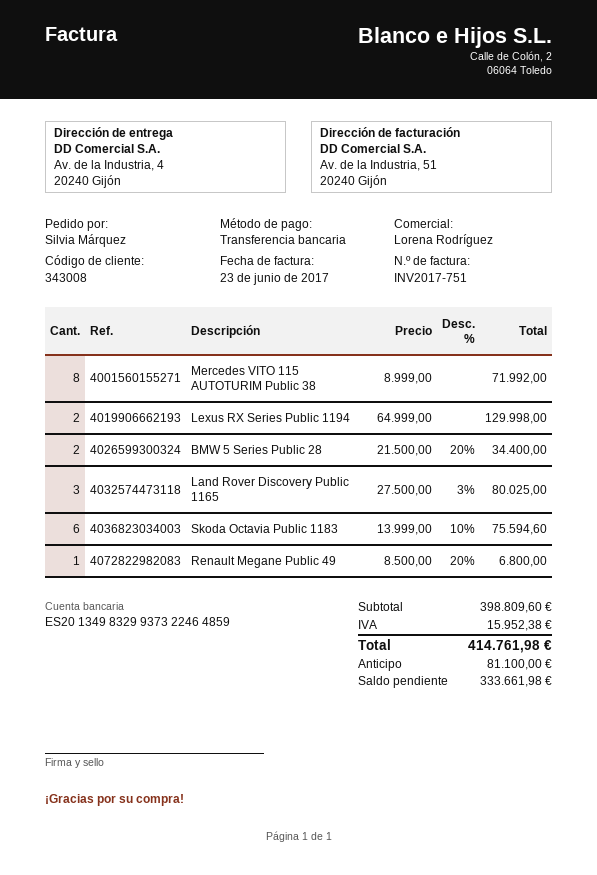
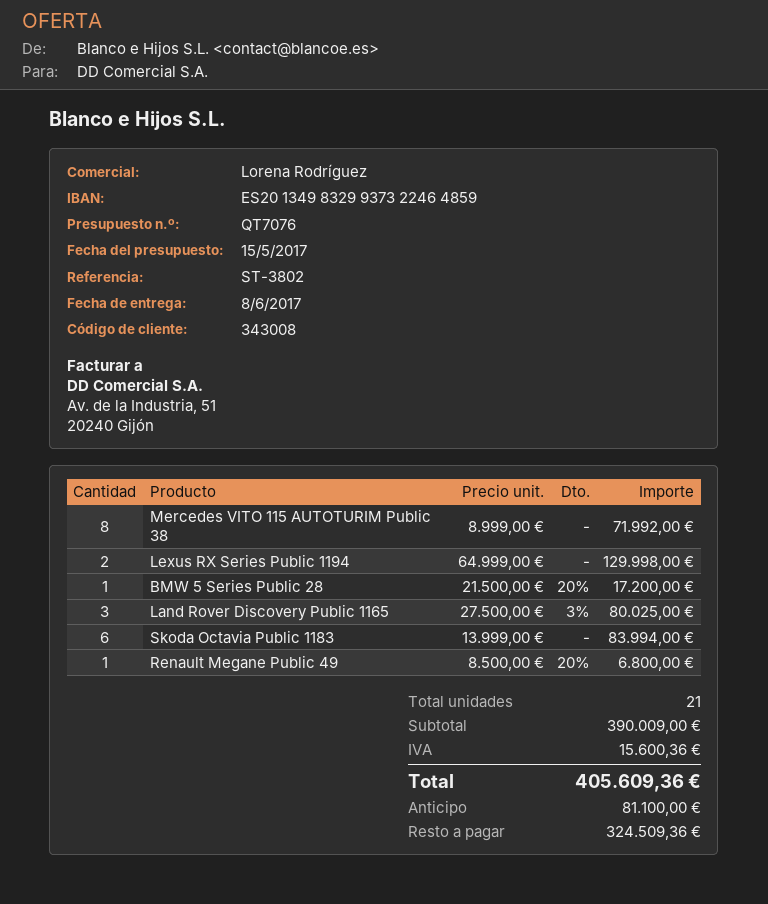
BMW 5 Series Public 28: 2 x 21500.00 - 20% = 34400.00 -> 1 x 21500.00 - 20% = 17200.00
Skoda Octavia Public 1183: 6 x 13999.00 - 10% = 75594.60 -> 6 x 13999.00 = 83994.00
subtotal: 398809.60 -> 390009.00
tax: 15952.38 -> 15600.36
total: 414761.98 -> 405609.36
balance: 333661.98 -> 324509.36

